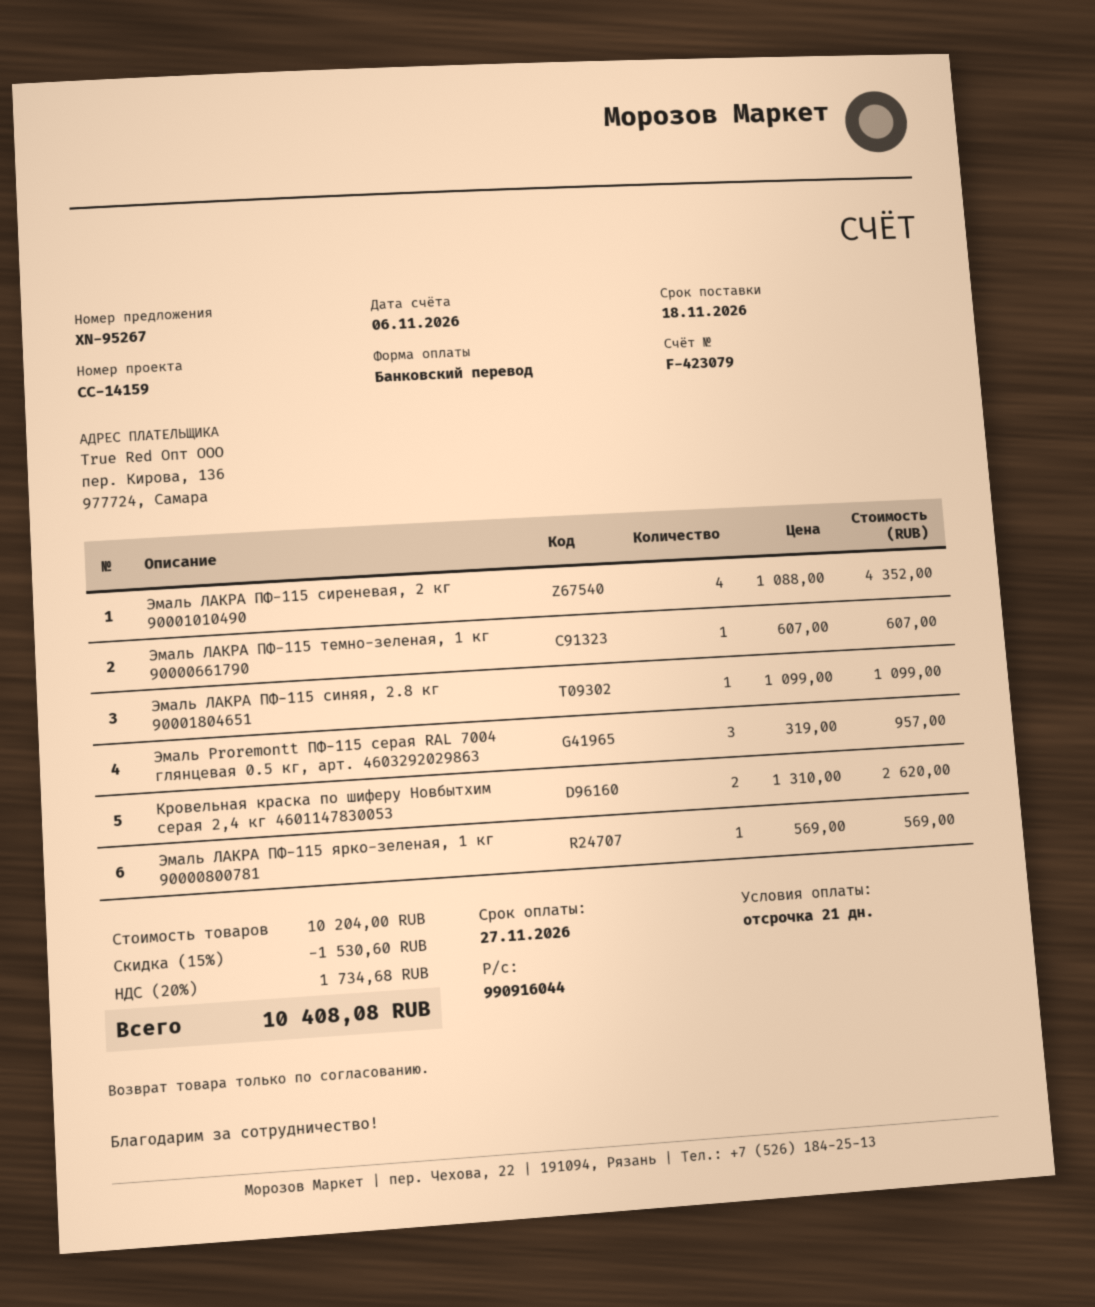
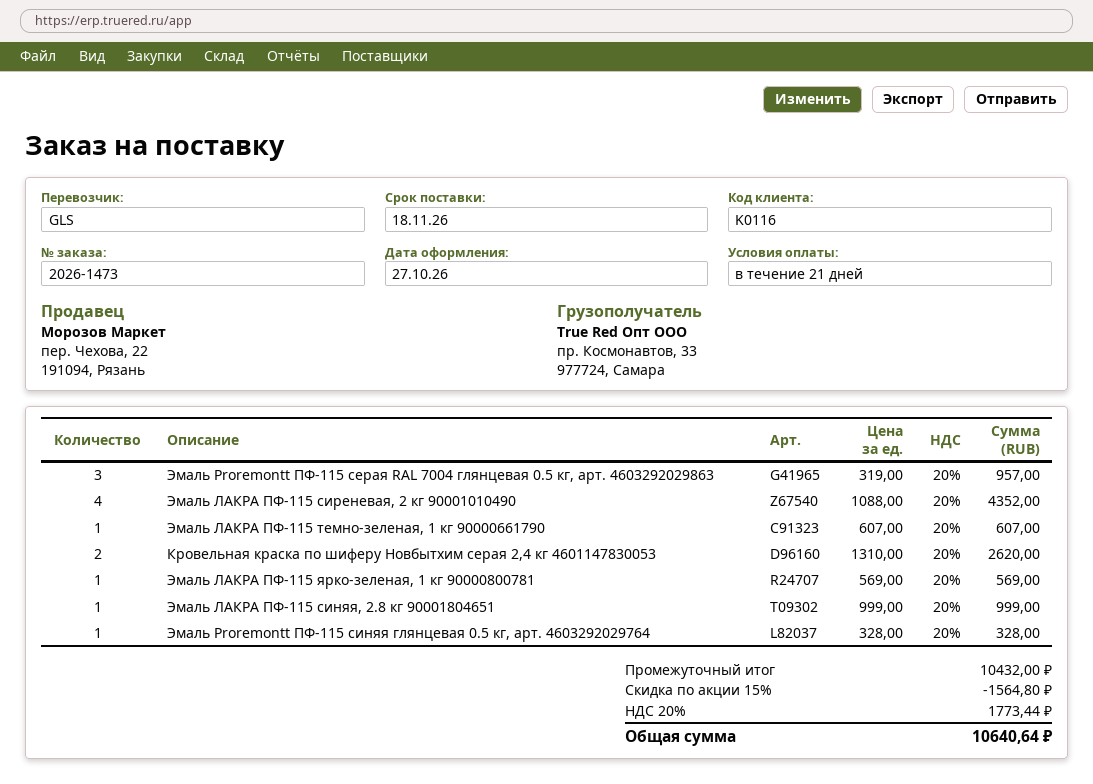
Эмаль ЛАКРА ПФ-115 синяя, 2.8 кг 90001804651: 1 x 1099.00 = 1099.00 -> 1 x 999.00 = 999.00
Эмаль Proremontt ПФ-115 синяя глянцевая 0.5 кг, арт. 4603292029764: none -> 1 x 328.00 = 328.00
subtotal: 10204.00 -> 10432.00
discount: 15% = 1530.60 -> 15% = 1564.80
tax: 20% = 1734.68 -> 20% = 1773.44
total: 10408.08 -> 10640.64

